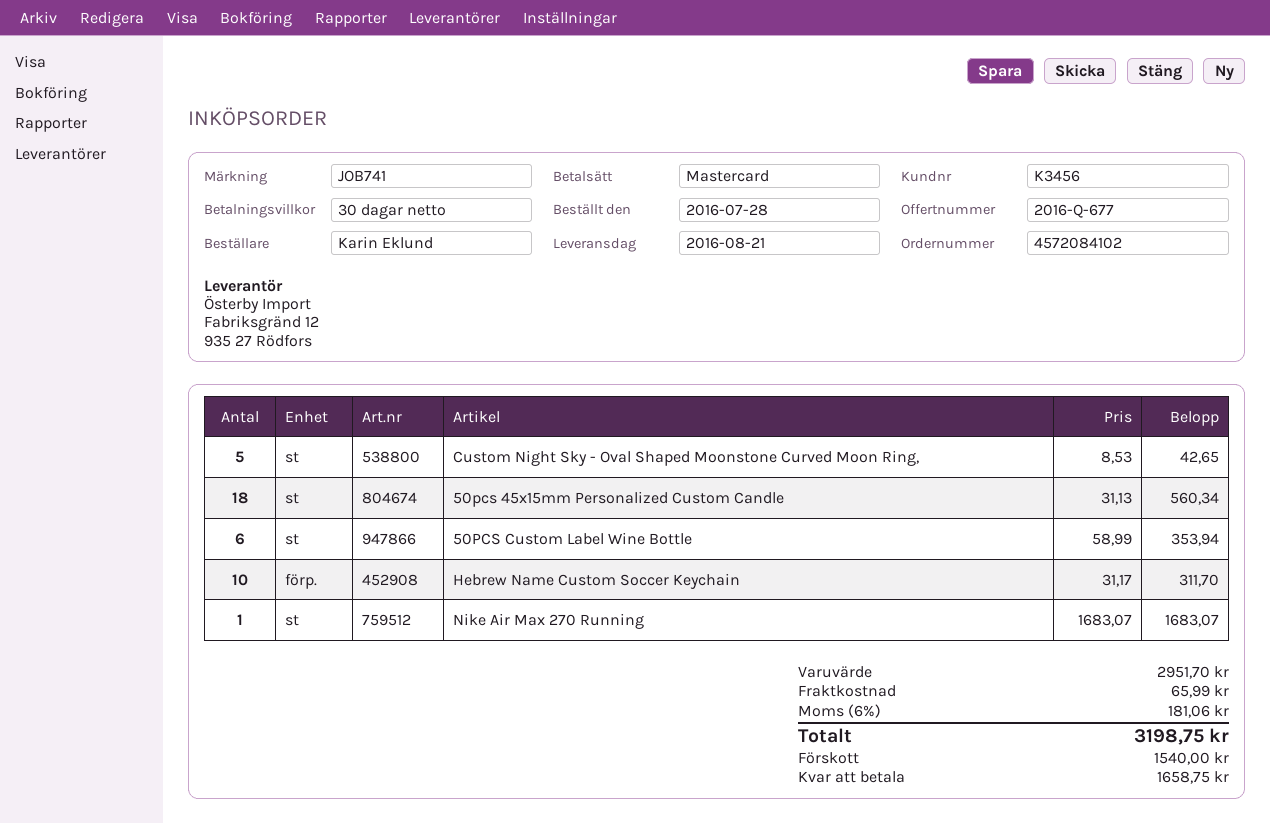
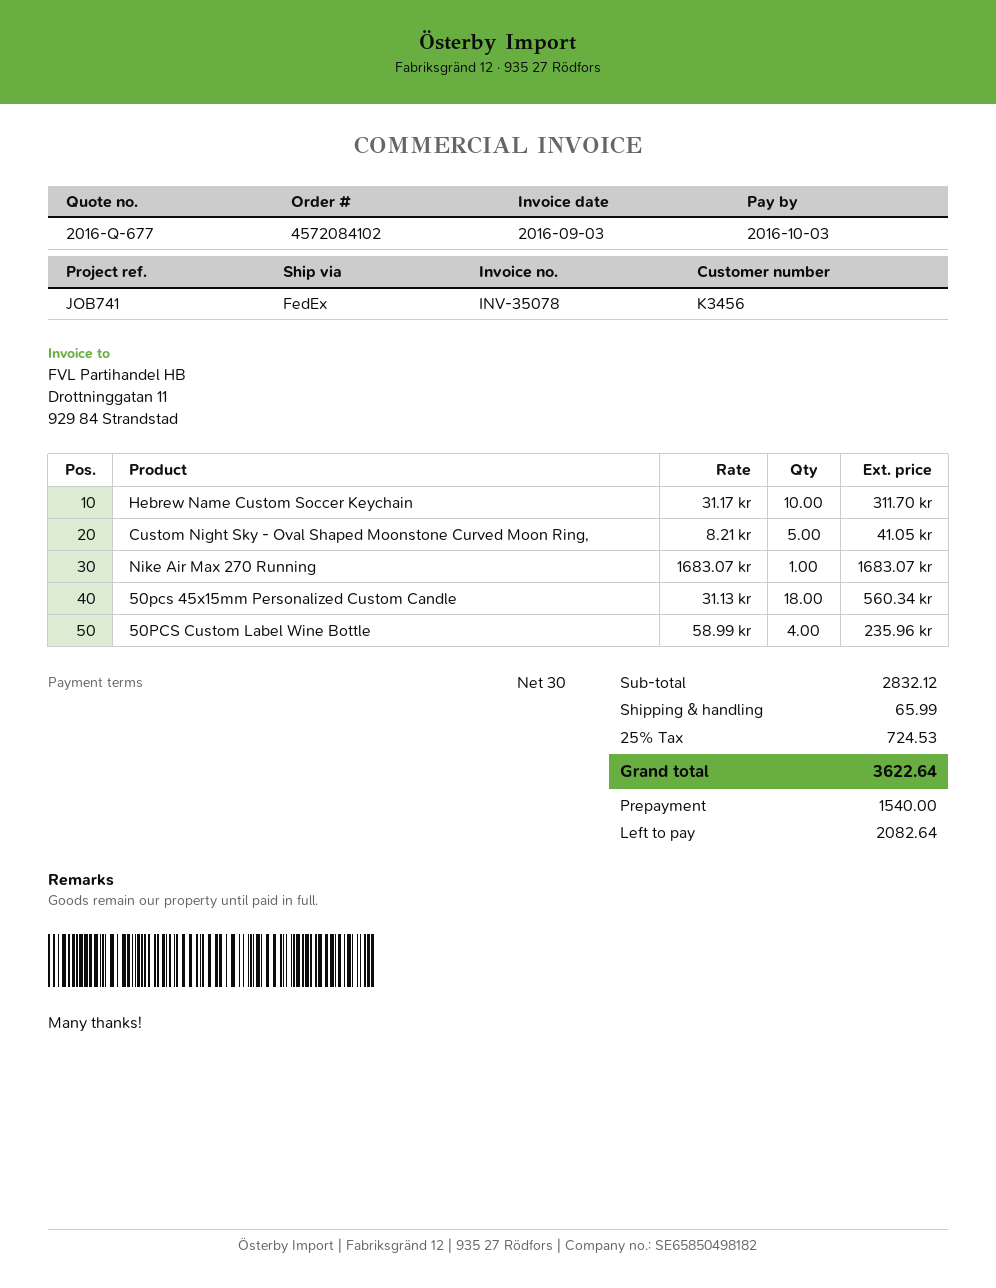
Custom Night Sky - Oval Shaped Moonstone Curved Moon Ring,: 5 x 8.53 = 42.65 -> 5 x 8.21 = 41.05
50PCS Custom Label Wine Bottle: 6 x 58.99 = 353.94 -> 4 x 58.99 = 235.96
subtotal: 2951.70 -> 2832.12
tax: 6% = 181.06 -> 25% = 724.53
total: 3198.75 -> 3622.64
balance: 1658.75 -> 2082.64

